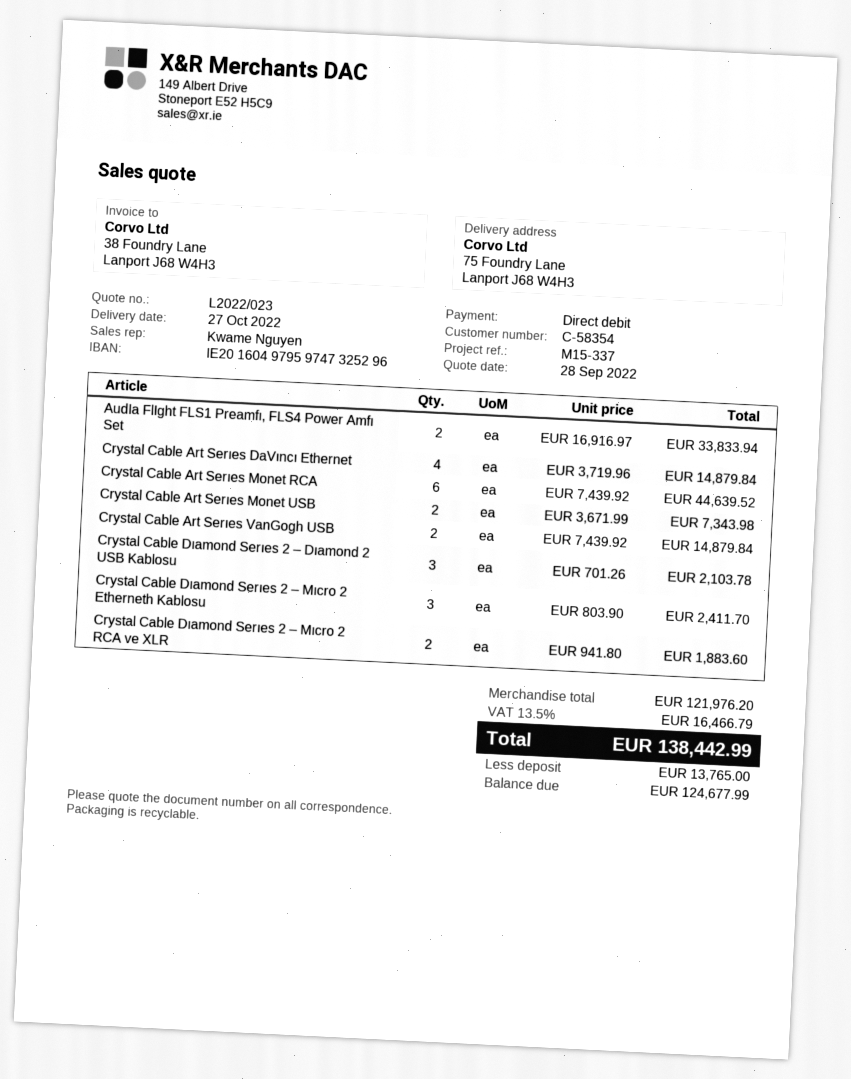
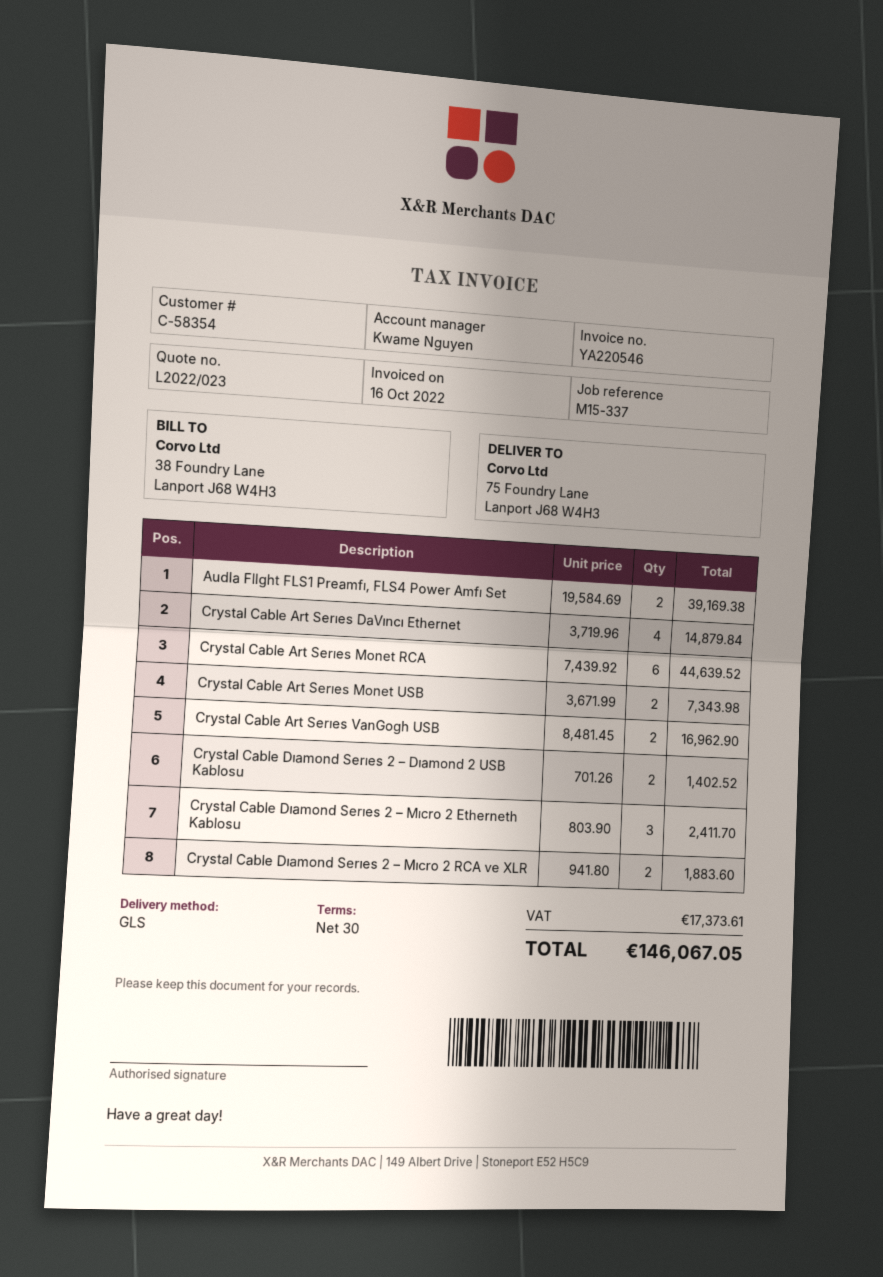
AudIa FlIght FLS1 Preamfı, FLS4 Power Amfı Set: 2 x 16916.97 = 33833.94 -> 2 x 19584.69 = 39169.38
Crystal Cable Art Serıes VanGogh USB: 2 x 7439.92 = 14879.84 -> 2 x 8481.45 = 16962.90
Crystal Cable Dıamond Serıes 2 – Dıamond 2 USB Kablosu: 3 x 701.26 = 2103.78 -> 2 x 701.26 = 1402.52
tax: 16466.79 -> 17373.61
total: 138442.99 -> 146067.05

